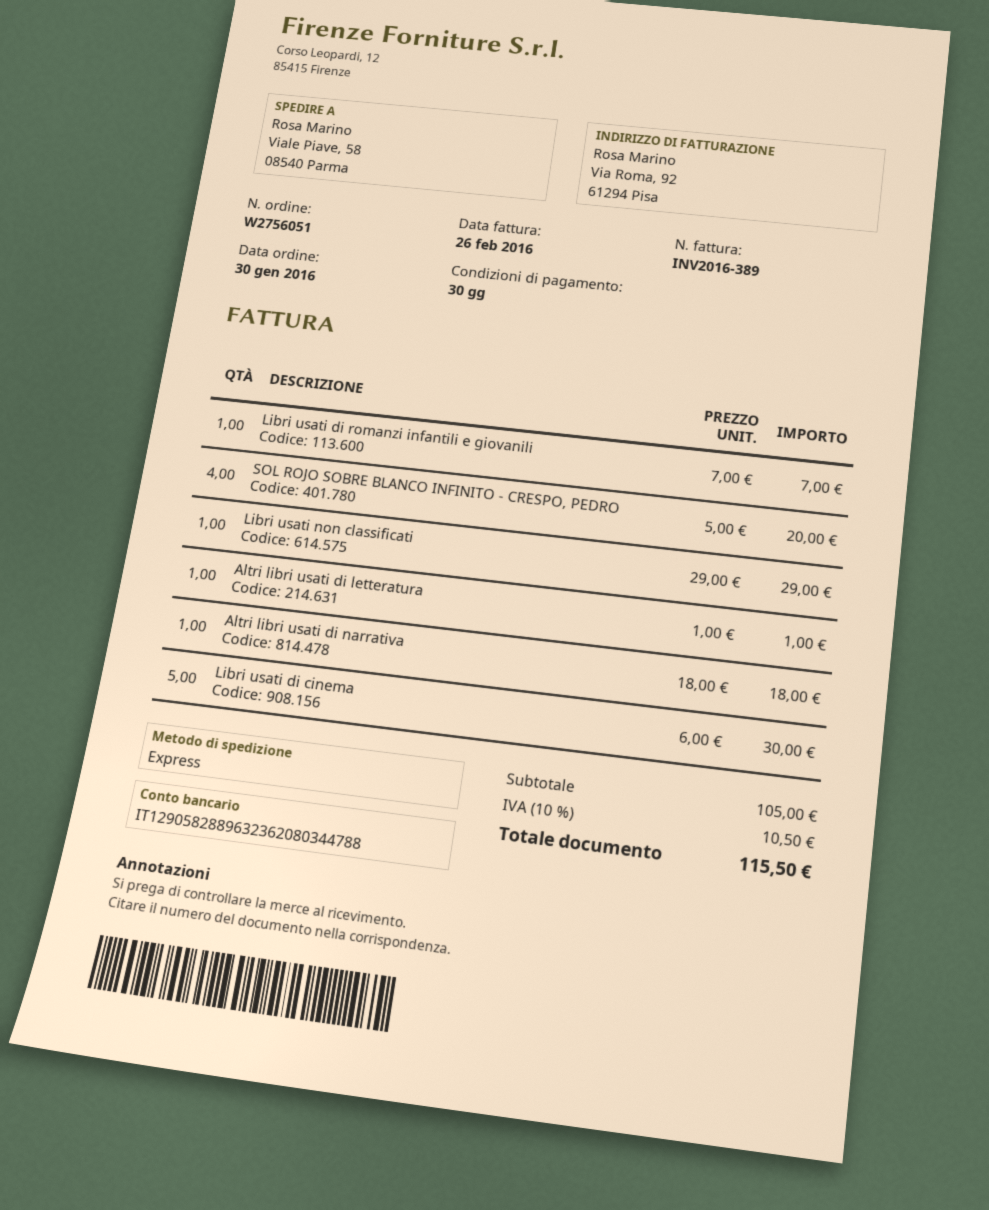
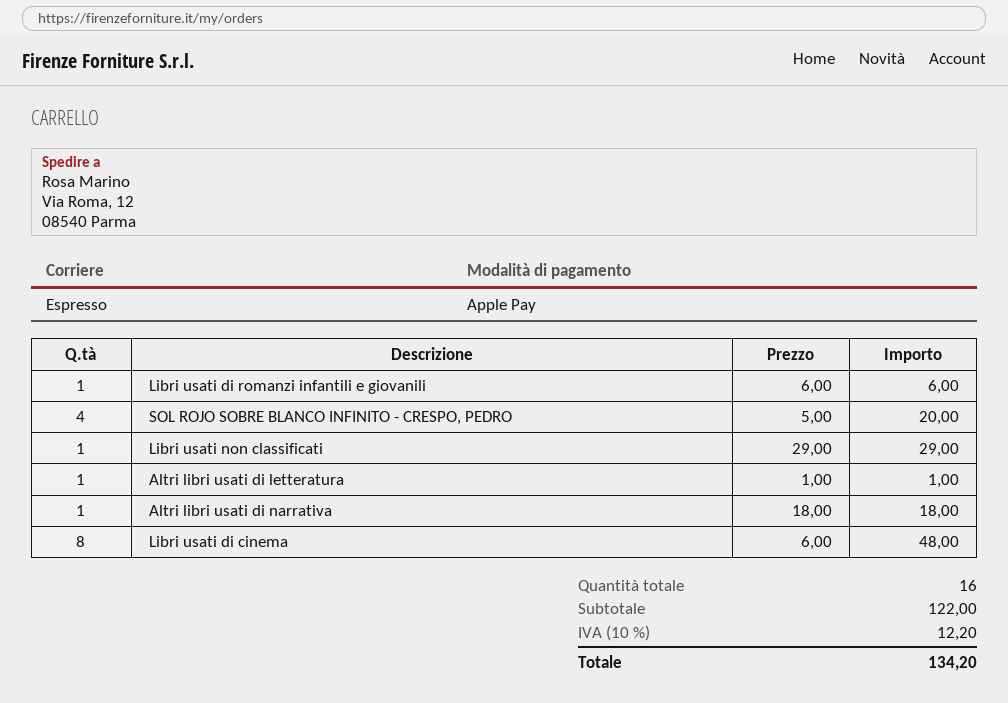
ship to: Viale Piave, 58, 08540 Parma -> Via Roma, 12, 08540 Parma
Libri usati di romanzi infantili e giovanili: 1 x 7.00 = 7.00 -> 1 x 6.00 = 6.00
Libri usati di cinema: 5 x 6.00 = 30.00 -> 8 x 6.00 = 48.00
subtotal: 105.00 -> 122.00
tax: 10% = 10.50 -> 10% = 12.20
total: 115.50 -> 134.20

